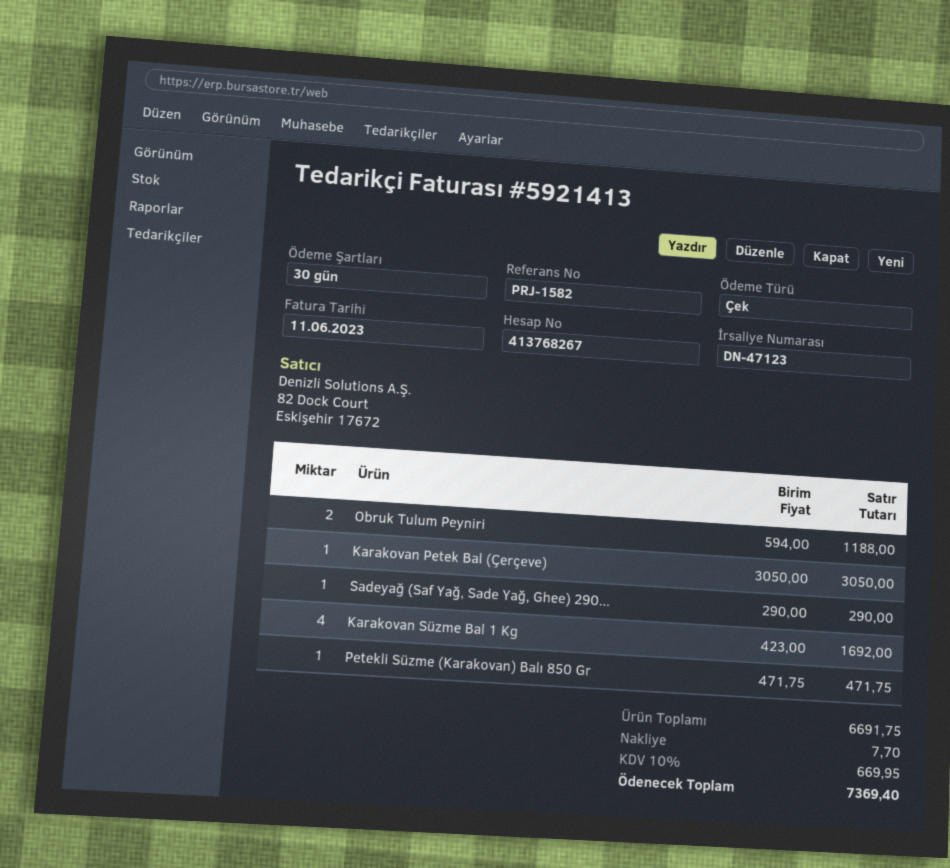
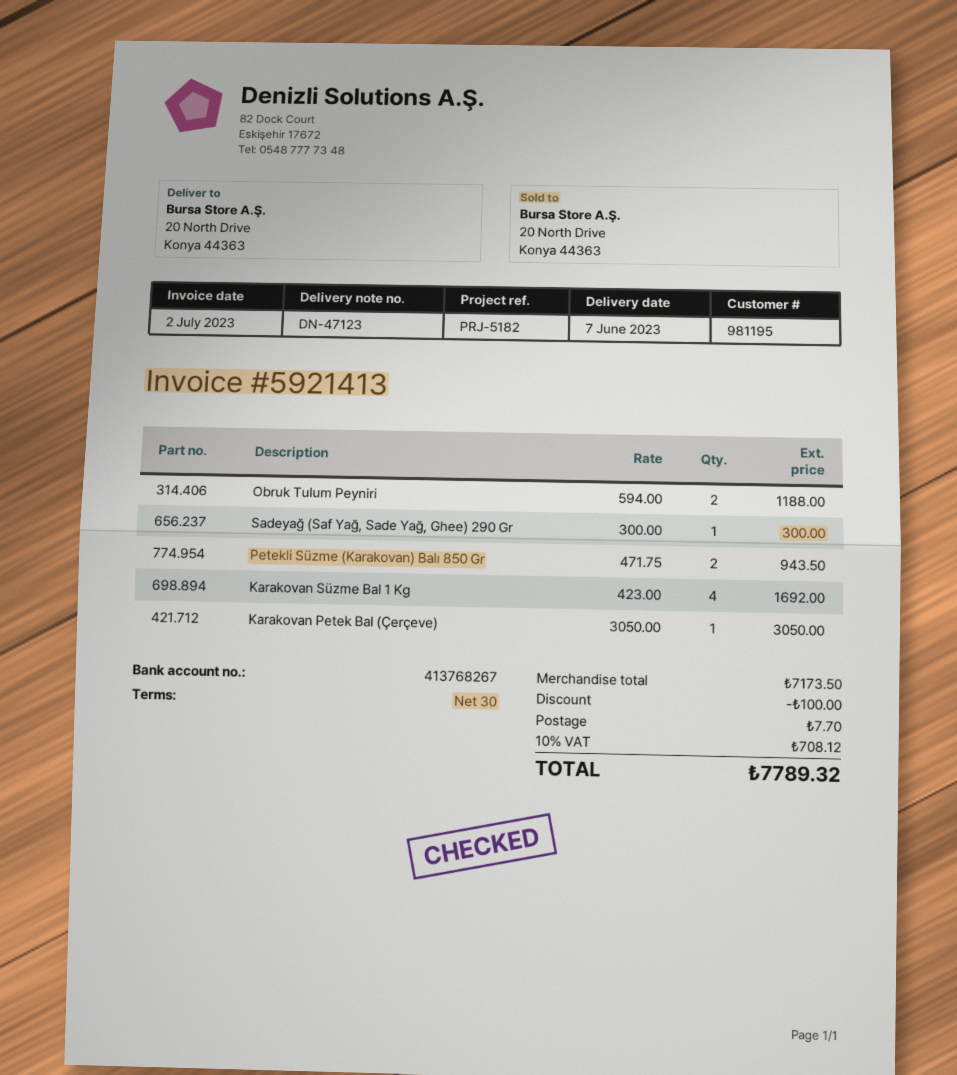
invoice date: 2023-06-11 -> 2023-07-02
reference: PRJ-1582 -> PRJ-5182
Sadeyağ (Saf Yağ, Sade Yağ, Ghee) 290...: 1 x 290.00 = 290.00 -> 1 x 300.00 = 300.00
Petekli Süzme (Karakovan) Balı 850 Gr: 1 x 471.75 = 471.75 -> 2 x 471.75 = 943.50
subtotal: 6691.75 -> 7173.50
discount: none -> 100.00
tax: 10% = 669.95 -> 10% = 708.12
total: 7369.40 -> 7789.32

